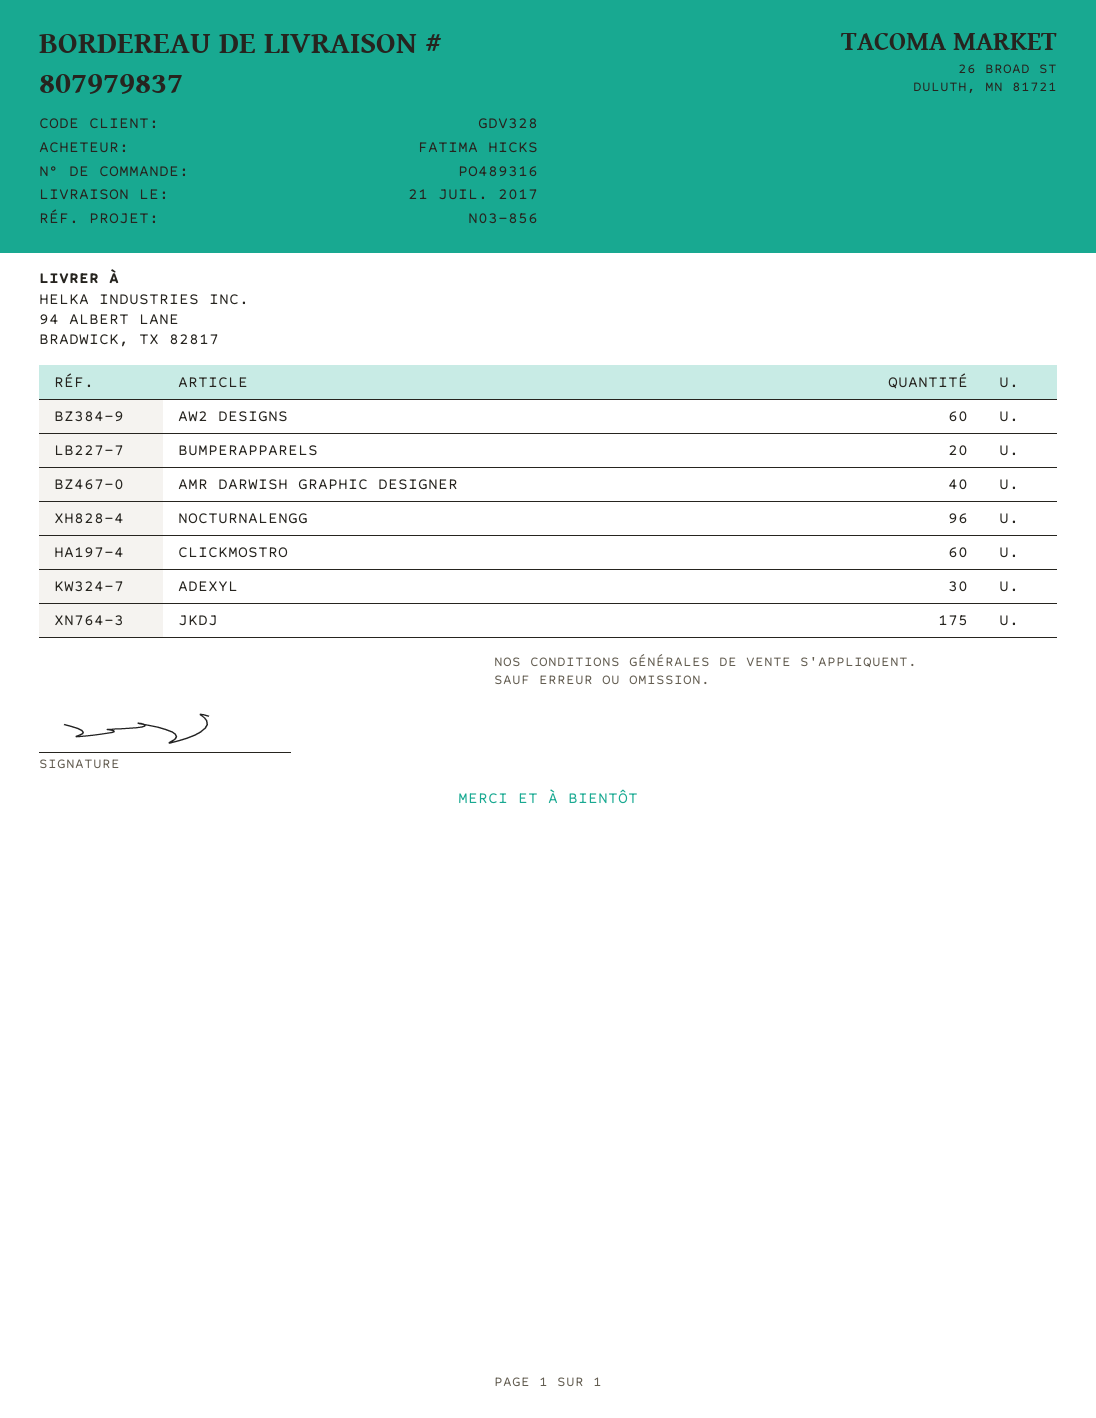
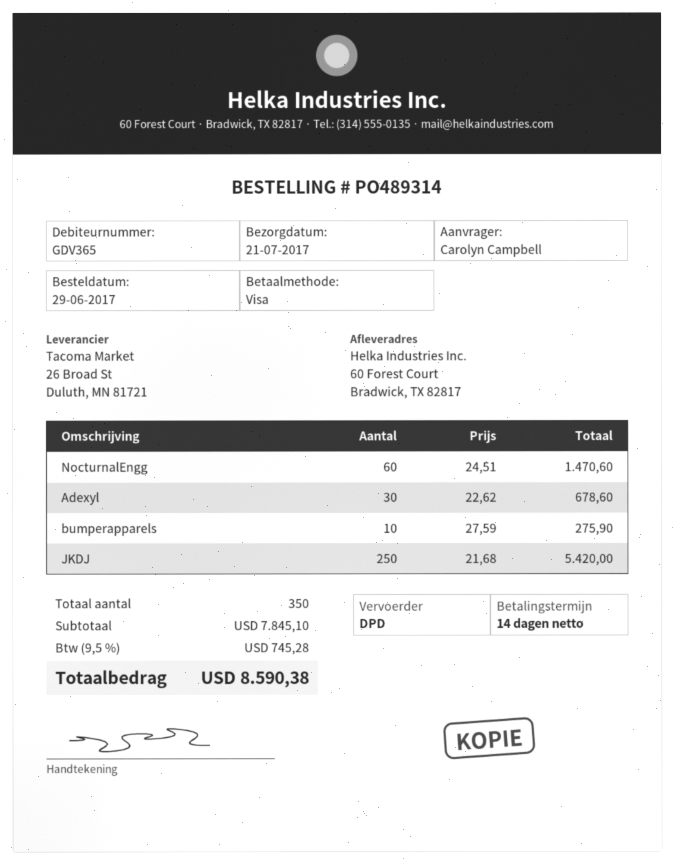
order number: PO489316 -> PO489314
customer number: GDV328 -> GDV365
ordered by: FATIMA HICKS -> Carolyn Campbell
ship to: 94 ALBERT LANE, BRADWICK, TX 82817 -> 60 Forest Court, Bradwick, TX 82817
AW2 DESIGNS: 60 -> none
BUMPERAPPARELS: 20 -> 10
AMR DARWISH GRAPHIC DESIGNER: 40 -> none
NOCTURNALENGG: 96 -> 60
CLICKMOSTRO: 60 -> none
JKDJ: 175 -> 250

